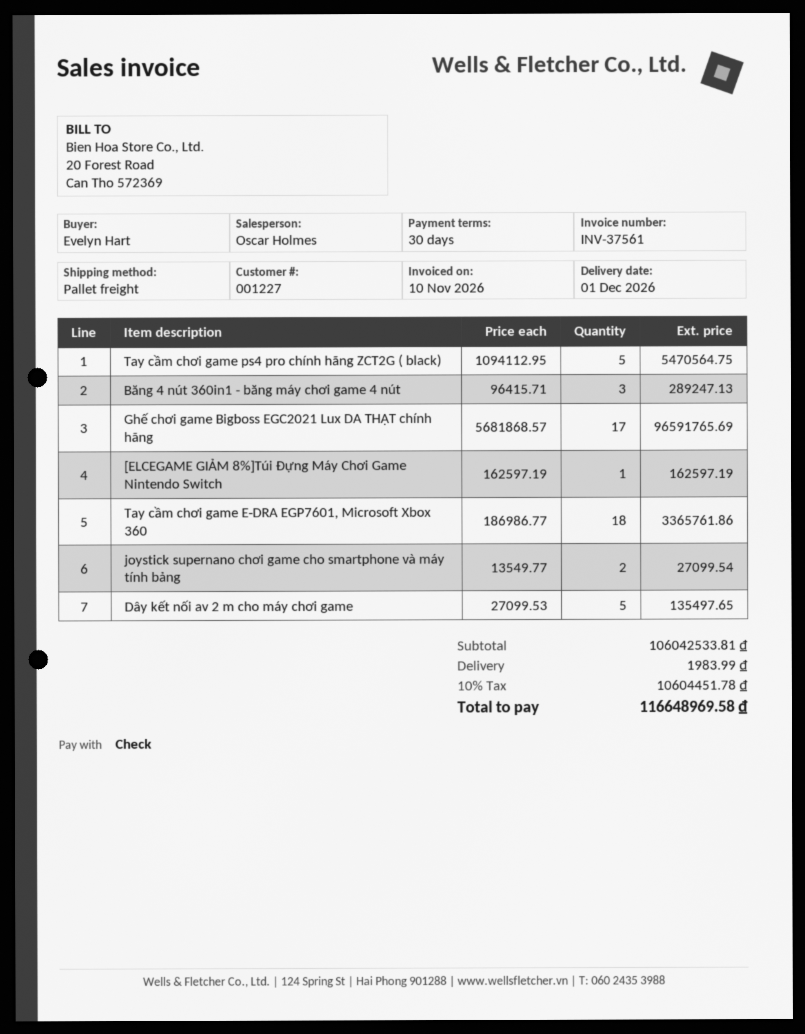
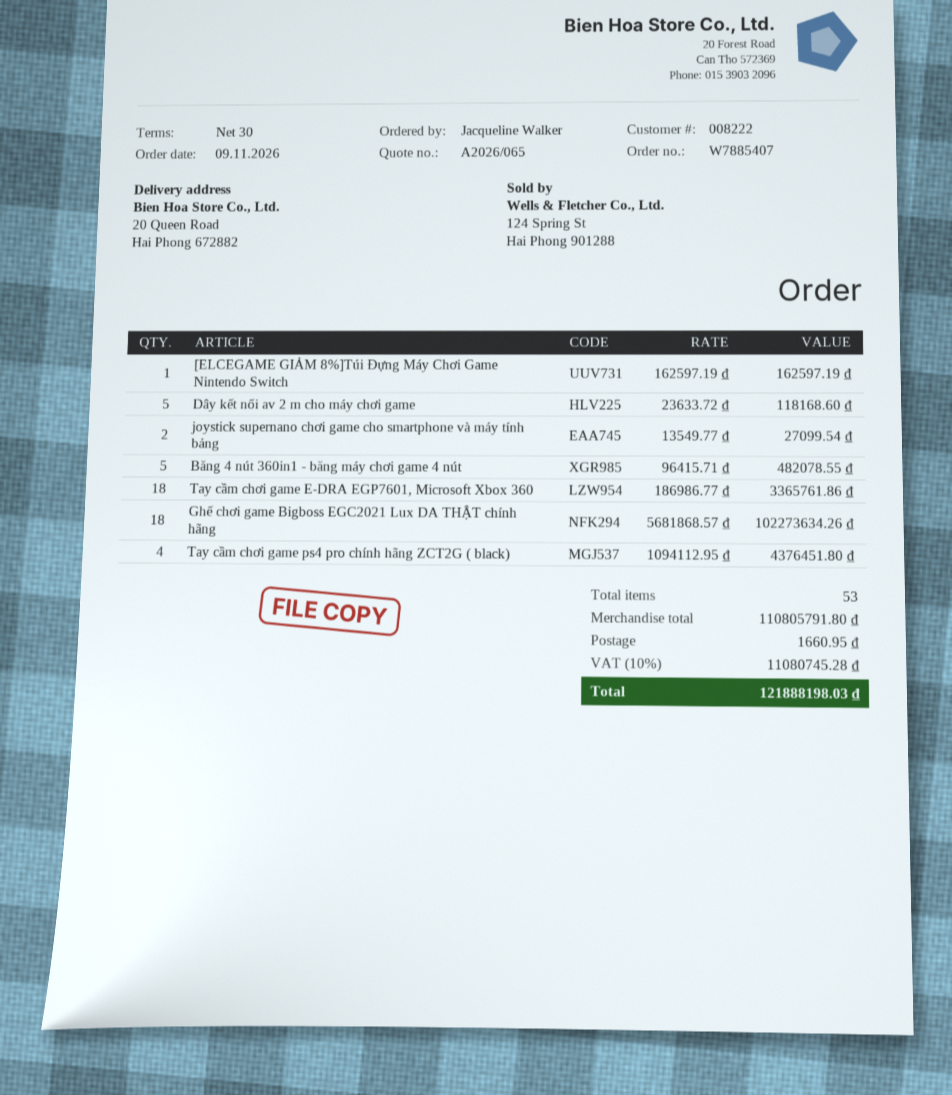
customer number: 001227 -> 008222
ordered by: Evelyn Hart -> Jacqueline Walker
Tay cầm chơi game ps4 pro chính hãng ZCT2G ( black): 5 x 1094112.95 = 5470564.75 -> 4 x 1094112.95 = 4376451.80
Băng 4 nút 360in1 - băng máy chơi game 4 nút: 3 x 96415.71 = 289247.13 -> 5 x 96415.71 = 482078.55
Ghế chơi game Bigboss EGC2021 Lux DA THẬT chính hãng: 17 x 5681868.57 = 96591765.69 -> 18 x 5681868.57 = 102273634.26
Dây kết nối av 2 m cho máy chơi game: 5 x 27099.53 = 135497.65 -> 5 x 23633.72 = 118168.60
subtotal: 106042533.81 -> 110805791.80
shipping: 1983.99 -> 1660.95
tax: 10% = 10604451.78 -> 10% = 11080745.28
total: 116648969.58 -> 121888198.03

